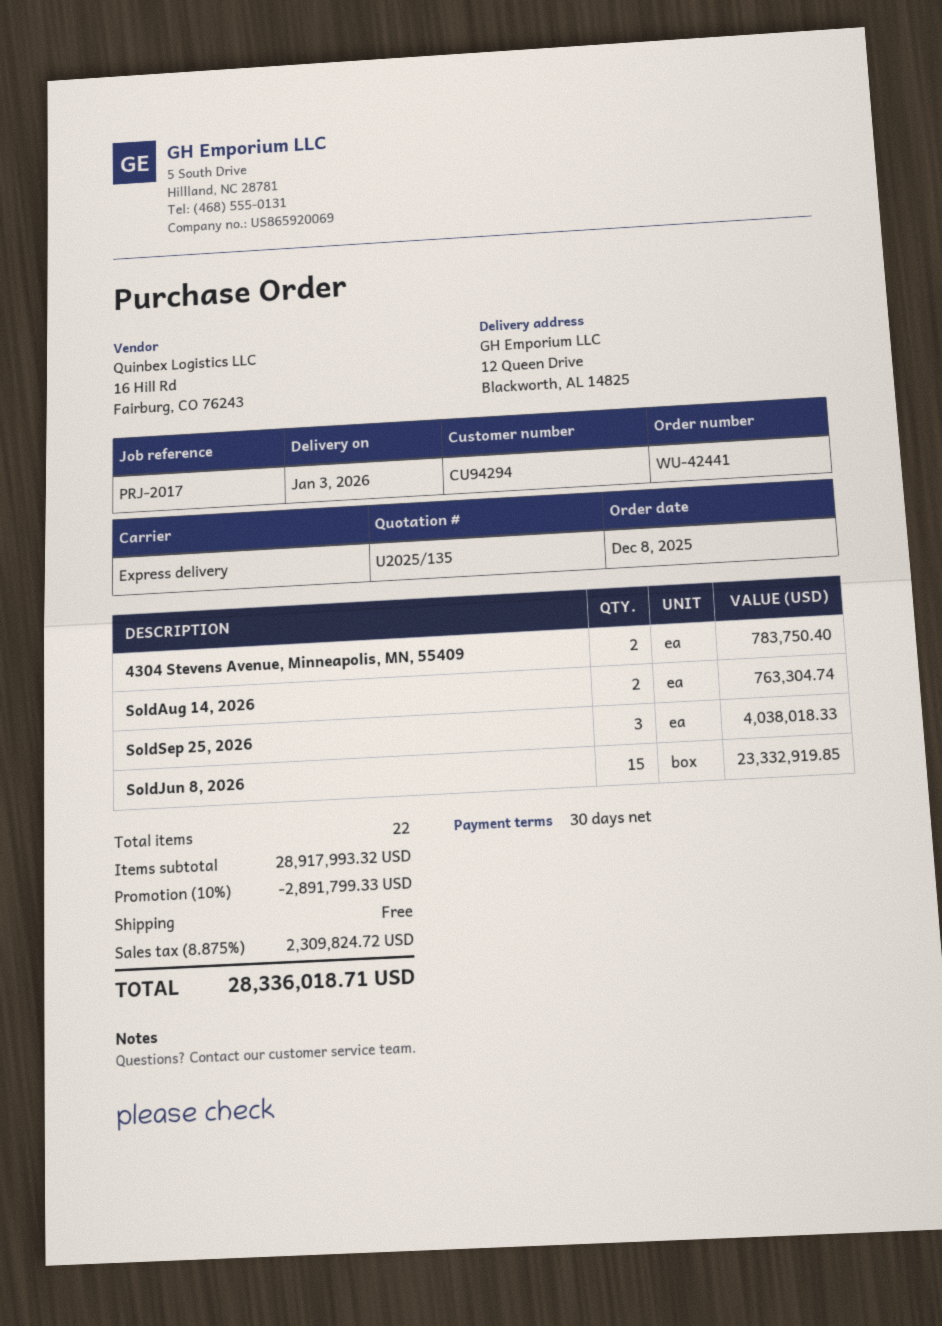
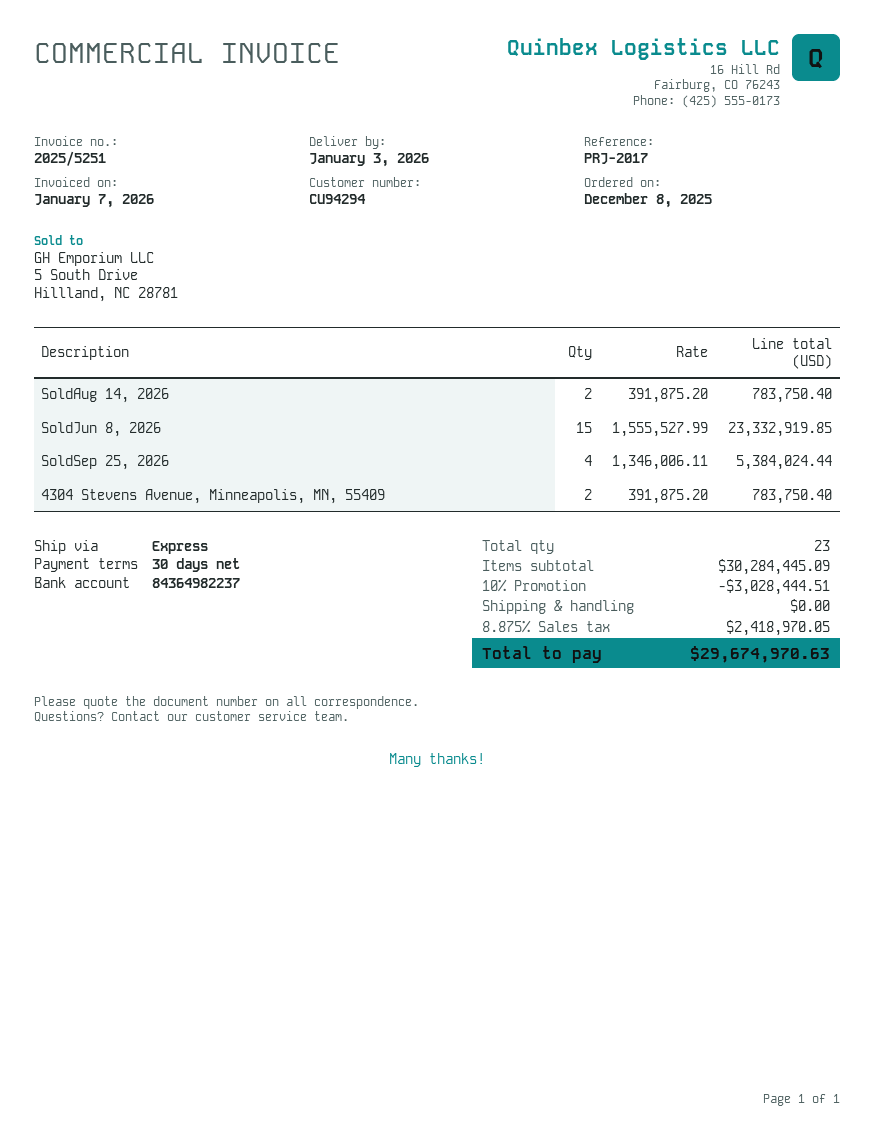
SoldAug 14, 2026: 2 for 763304.74 -> 2 for 783750.40
SoldSep 25, 2026: 3 for 4038018.33 -> 4 for 5384024.44
total quantity: 22 -> 23
subtotal: 28917993.32 -> 30284445.09
discount: 10% = 2891799.33 -> 10% = 3028444.51
tax: 8.875% = 2309824.72 -> 8.875% = 2418970.05
total: 28336018.71 -> 29674970.63

